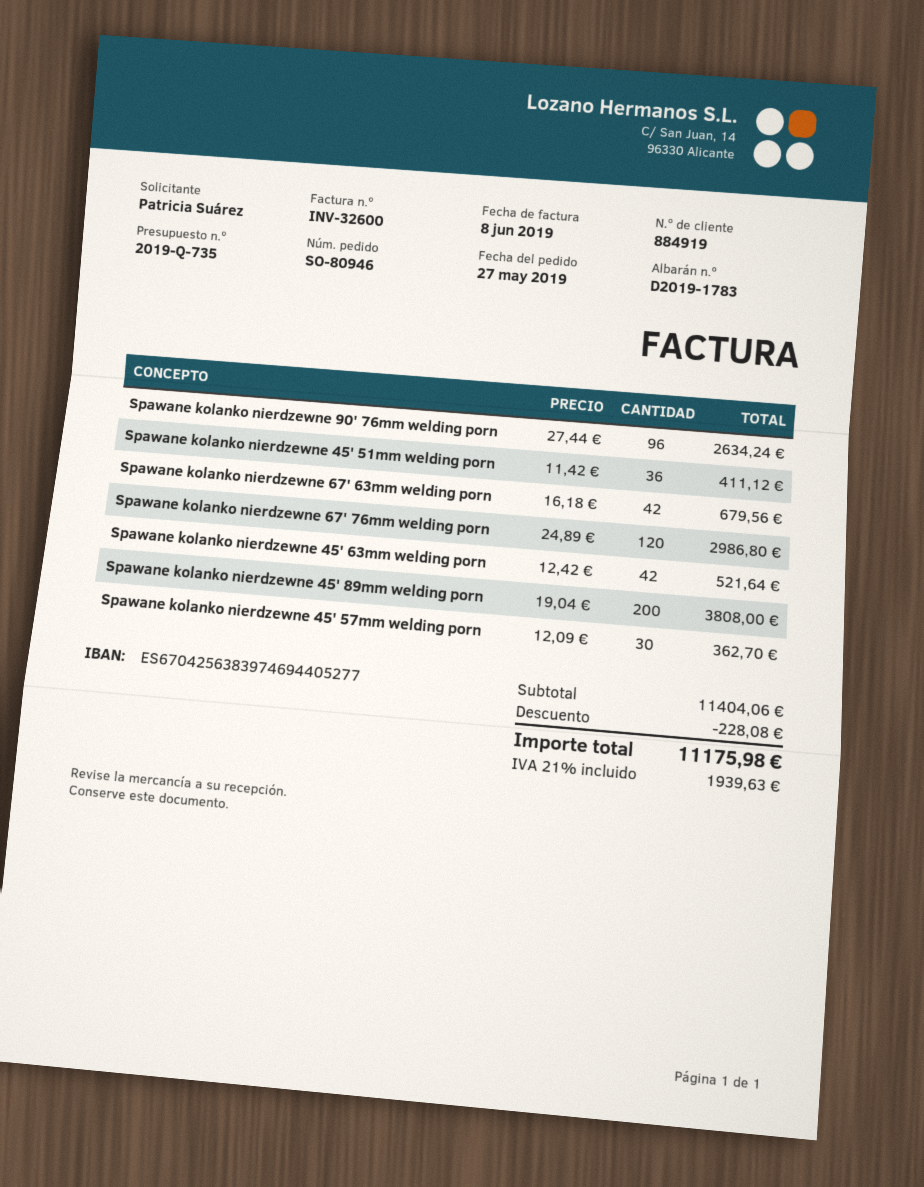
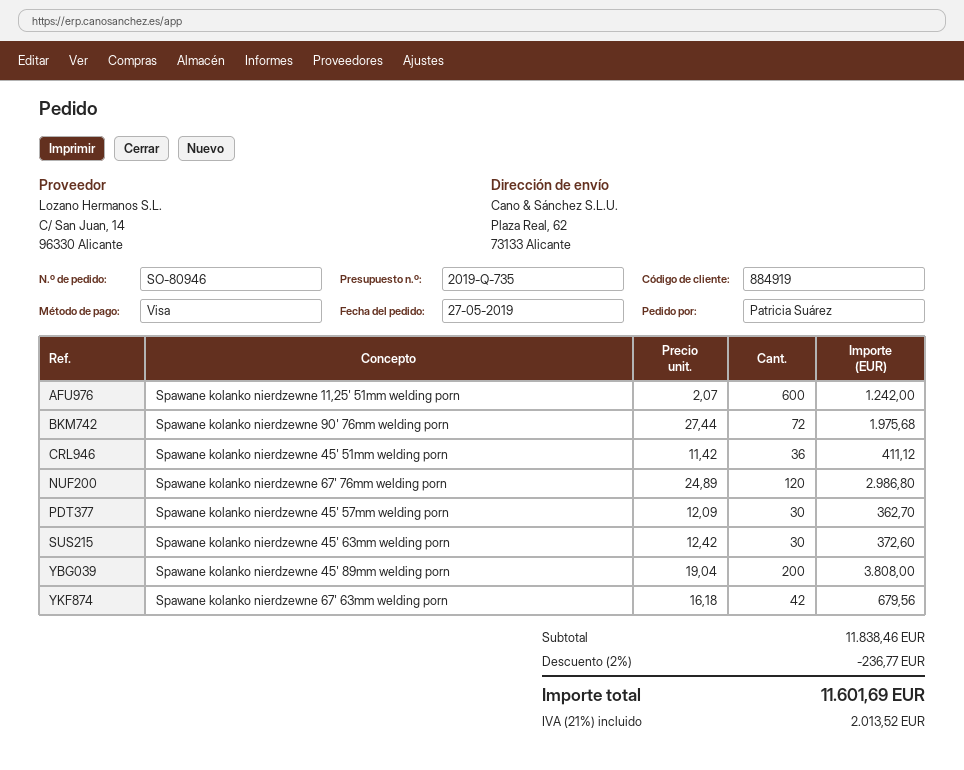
Spawane kolanko nierdzewne 90' 76mm welding porn: 96 x 27.44 = 2634.24 -> 72 x 27.44 = 1975.68
Spawane kolanko nierdzewne 45' 63mm welding porn: 42 x 12.42 = 521.64 -> 30 x 12.42 = 372.60
Spawane kolanko nierdzewne 11,25' 51mm welding porn: none -> 600 x 2.07 = 1242.00
subtotal: 11404.06 -> 11838.46
discount: 228.08 -> 236.77
tax: 21% = 1939.63 -> 21% = 2013.52
total: 11175.98 -> 11601.69

